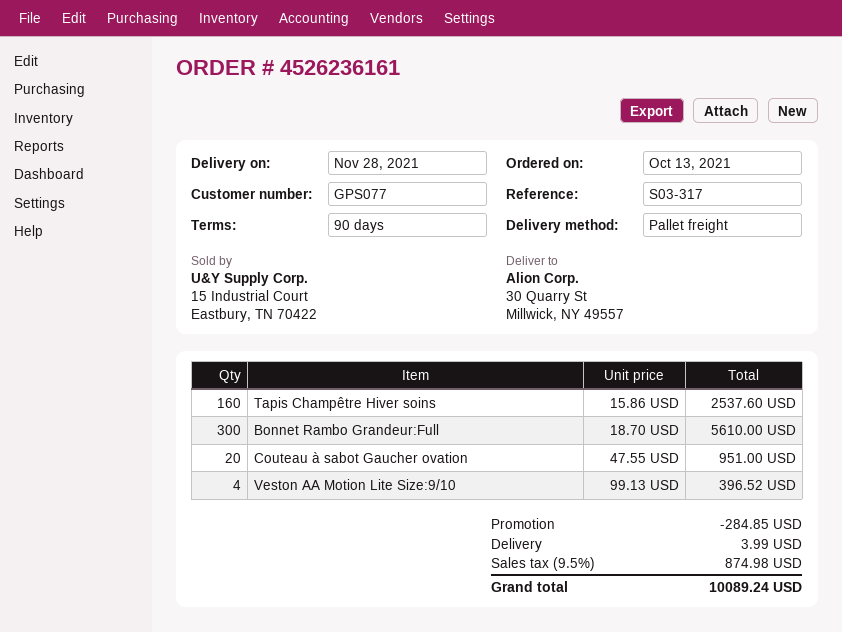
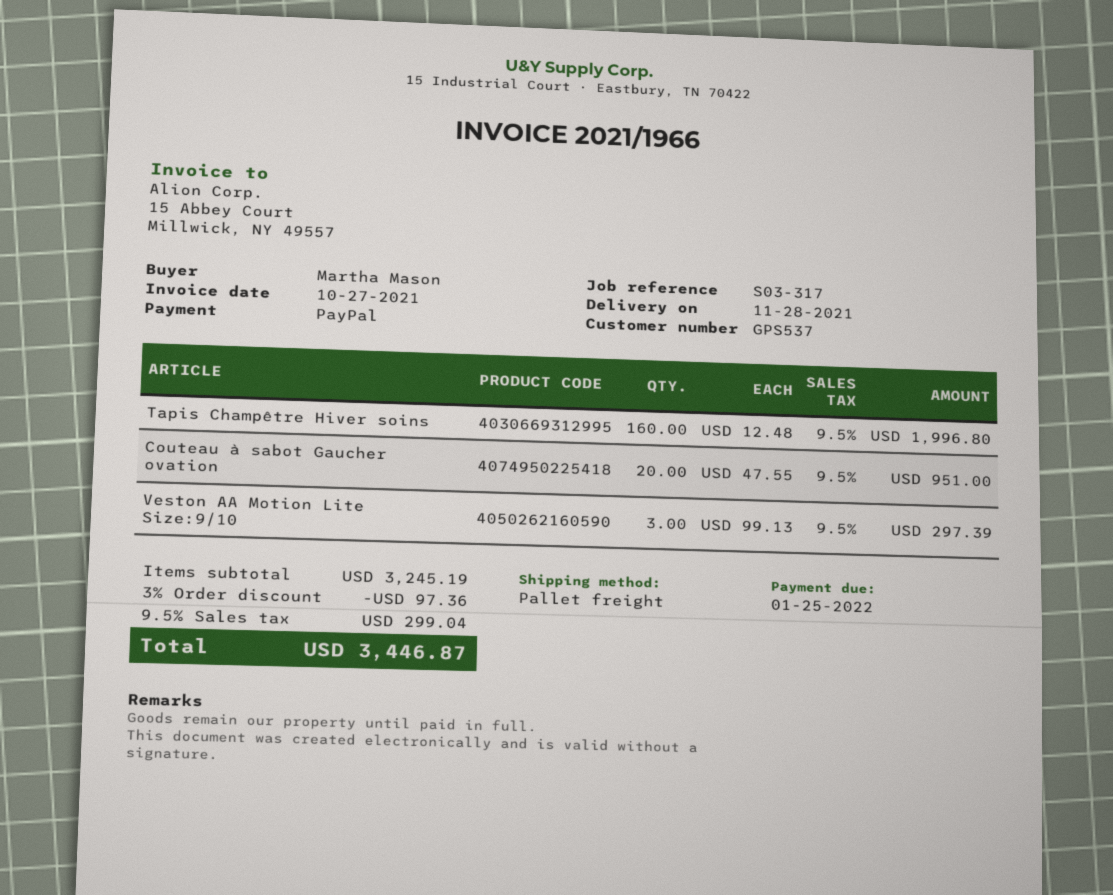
customer number: GPS077 -> GPS537
Tapis Champêtre Hiver soins: 160 x 15.86 = 2537.60 -> 160 x 12.48 = 1996.80
Bonnet Rambo Grandeur:Full: 300 x 18.70 = 5610.00 -> none
Veston AA Motion Lite Size:9/10: 4 x 99.13 = 396.52 -> 3 x 99.13 = 297.39
discount: 284.85 -> 97.36
shipping: 3.99 -> none
tax: 9.5% = 874.98 -> 9.5% = 299.04
total: 10089.24 -> 3446.87

